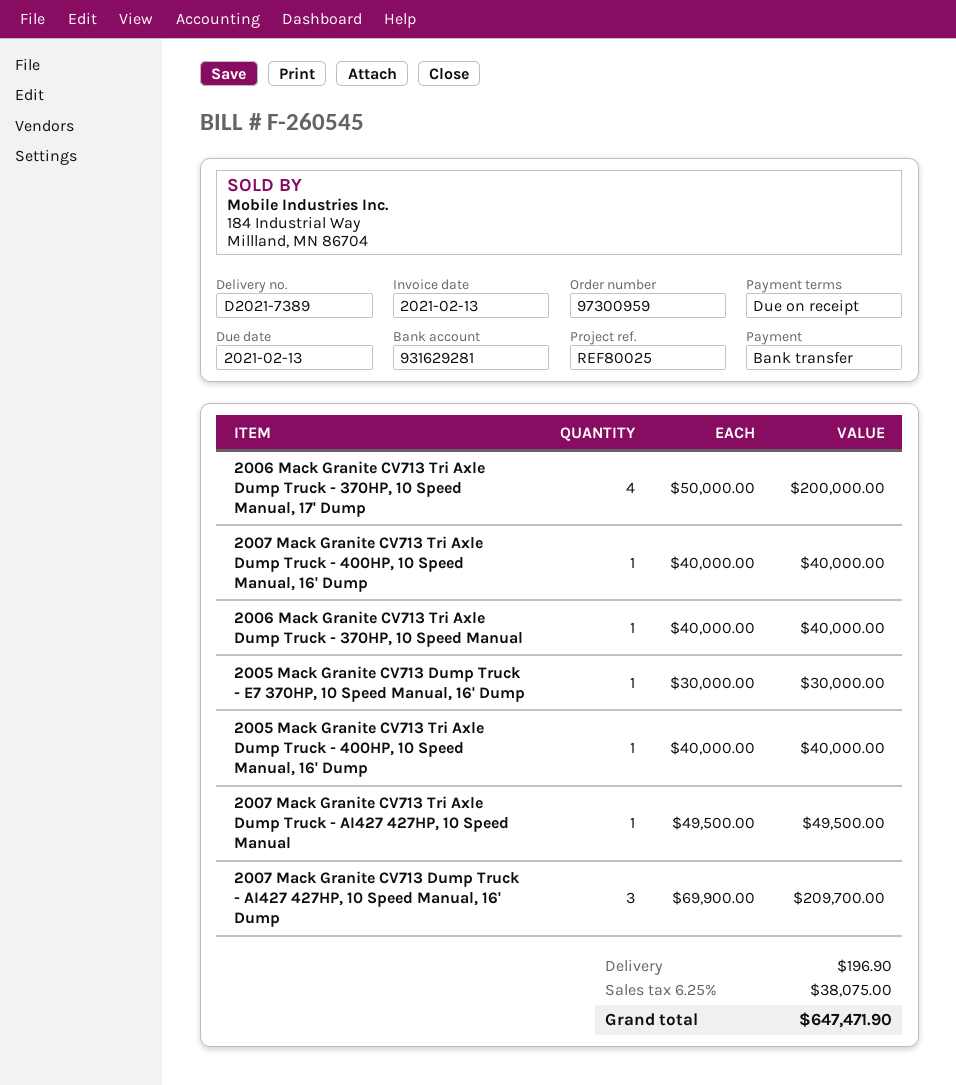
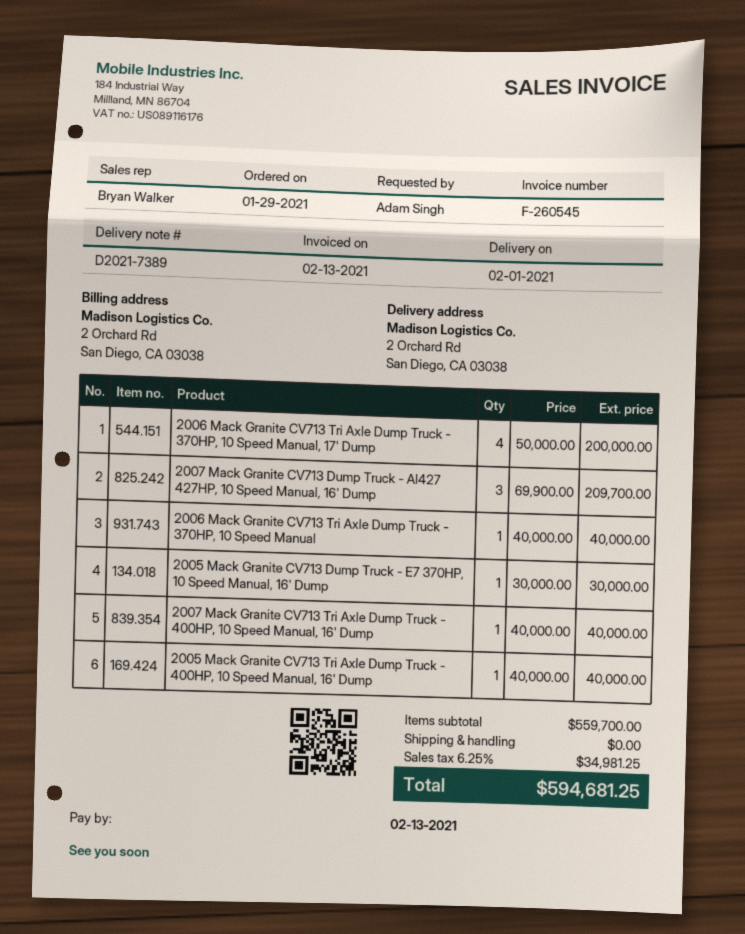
2007 Mack Granite CV713 Tri Axle Dump Truck - AI427 427HP, 10 Speed Manual: 1 x 49500.00 = 49500.00 -> none
shipping: 196.90 -> 0.00
tax: 6.25% = 38075.00 -> 6.25% = 34981.25
total: 647471.90 -> 594681.25

